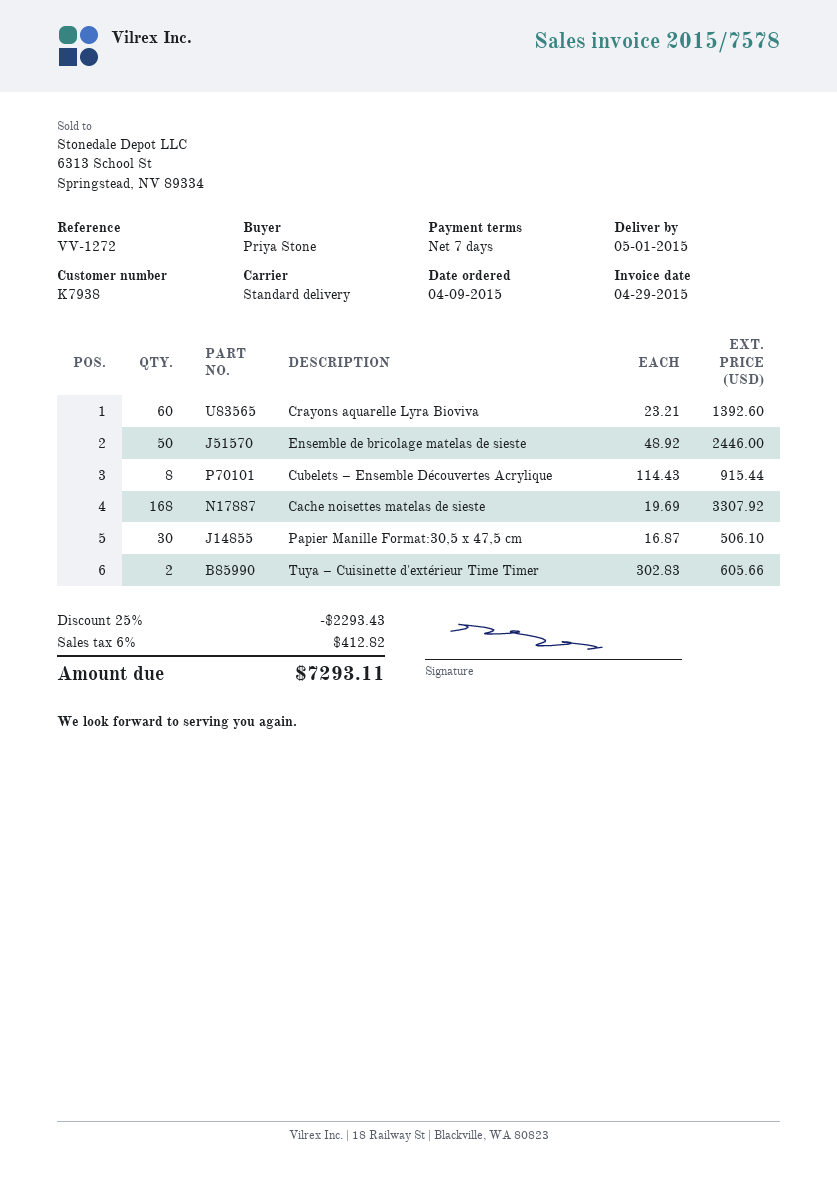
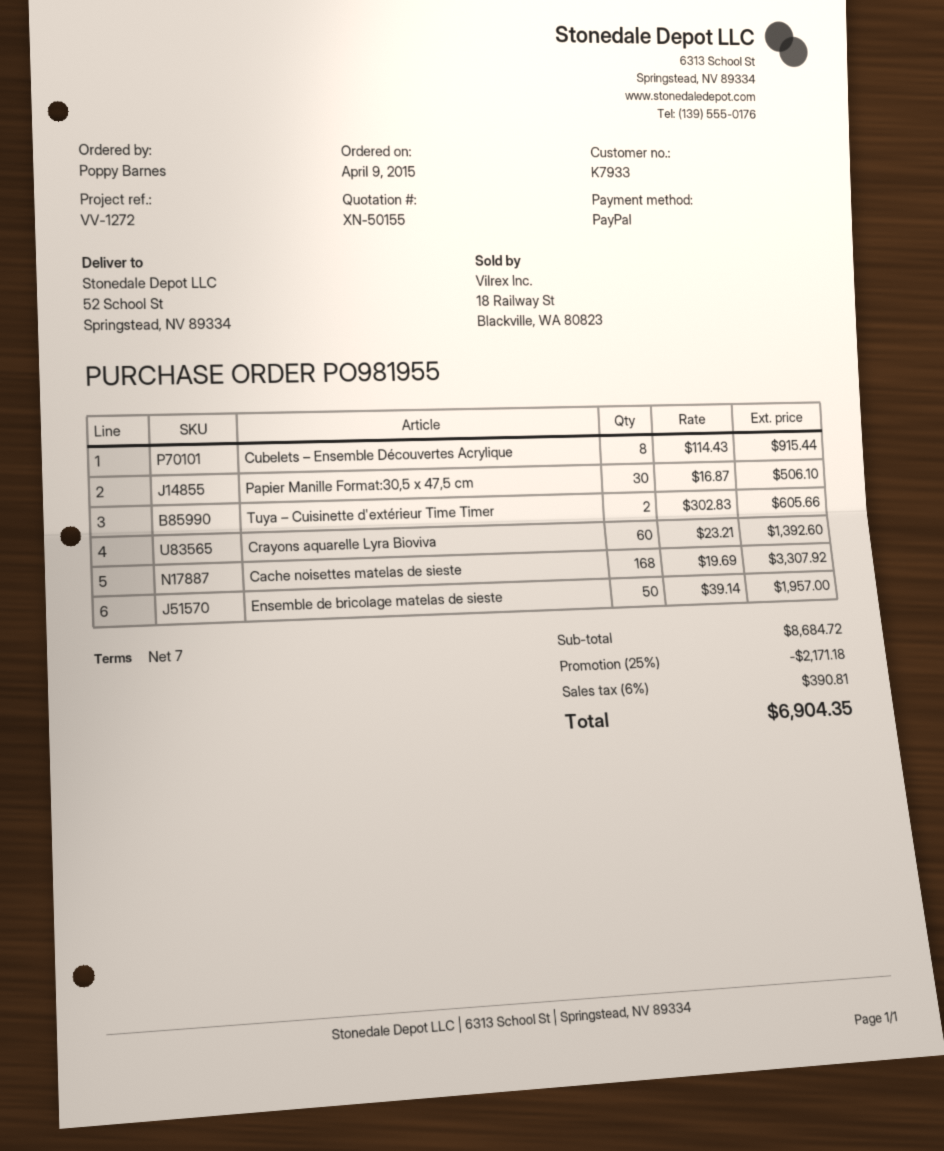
customer number: K7938 -> K7933
ordered by: Priya Stone -> Poppy Barnes
Ensemble de bricolage matelas de sieste: 50 x 48.92 = 2446.00 -> 50 x 39.14 = 1957.00
discount: 25% = 2293.43 -> 25% = 2171.18
tax: 6% = 412.82 -> 6% = 390.81
total: 7293.11 -> 6904.35

